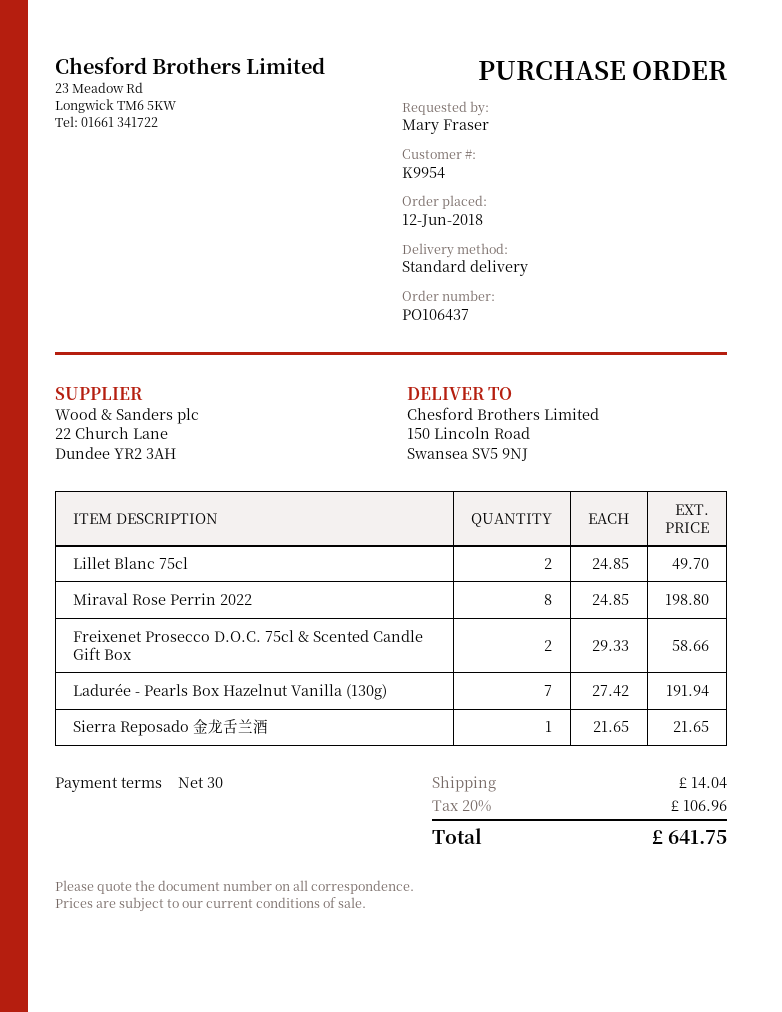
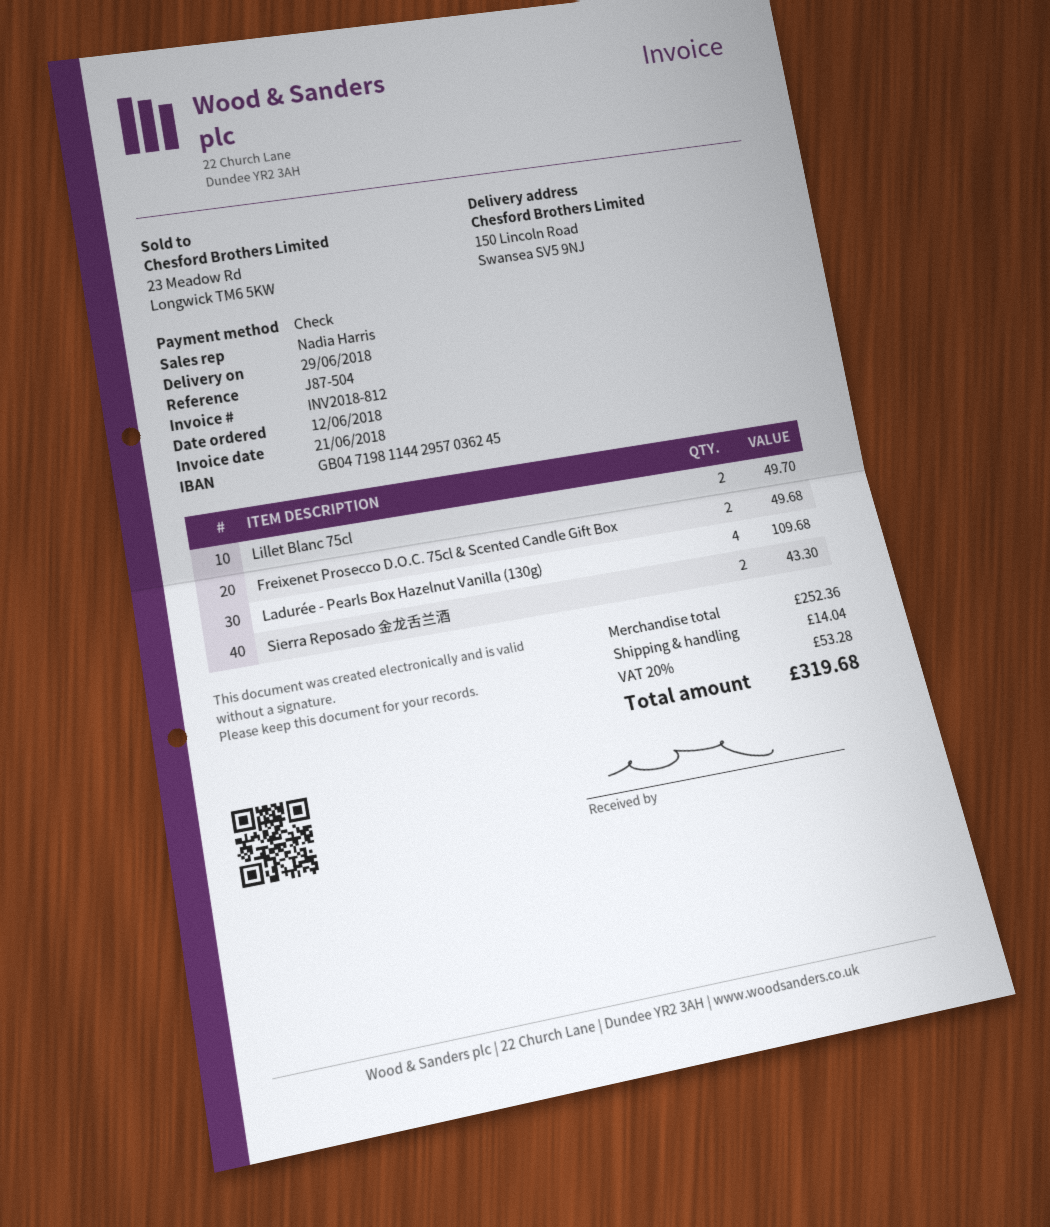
Miraval Rose Perrin 2022: 8 for 198.80 -> none
Freixenet Prosecco D.O.C. 75cl & Scented Candle Gift Box: 2 for 58.66 -> 2 for 49.68
Ladurée - Pearls Box Hazelnut Vanilla (130g): 7 for 191.94 -> 4 for 109.68
Sierra Reposado 金龙舌兰酒: 1 for 21.65 -> 2 for 43.30
tax: 20% = 106.96 -> 20% = 53.28
total: 641.75 -> 319.68

